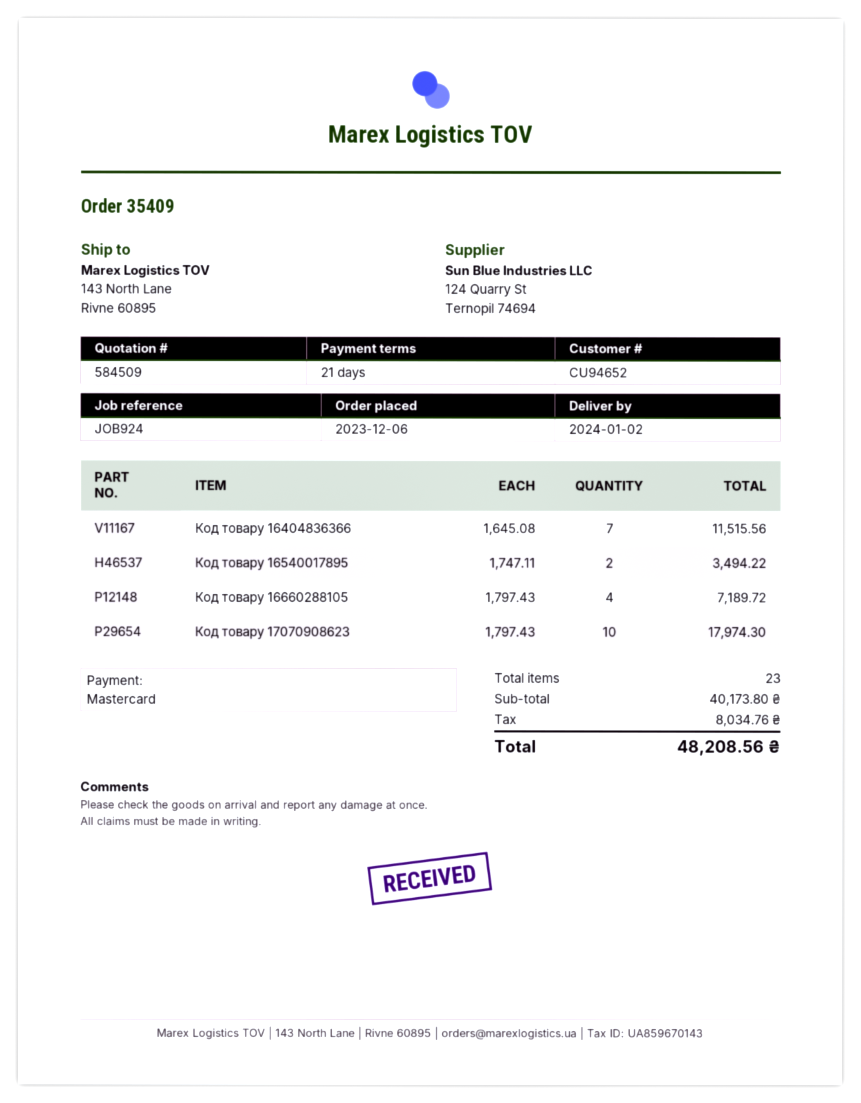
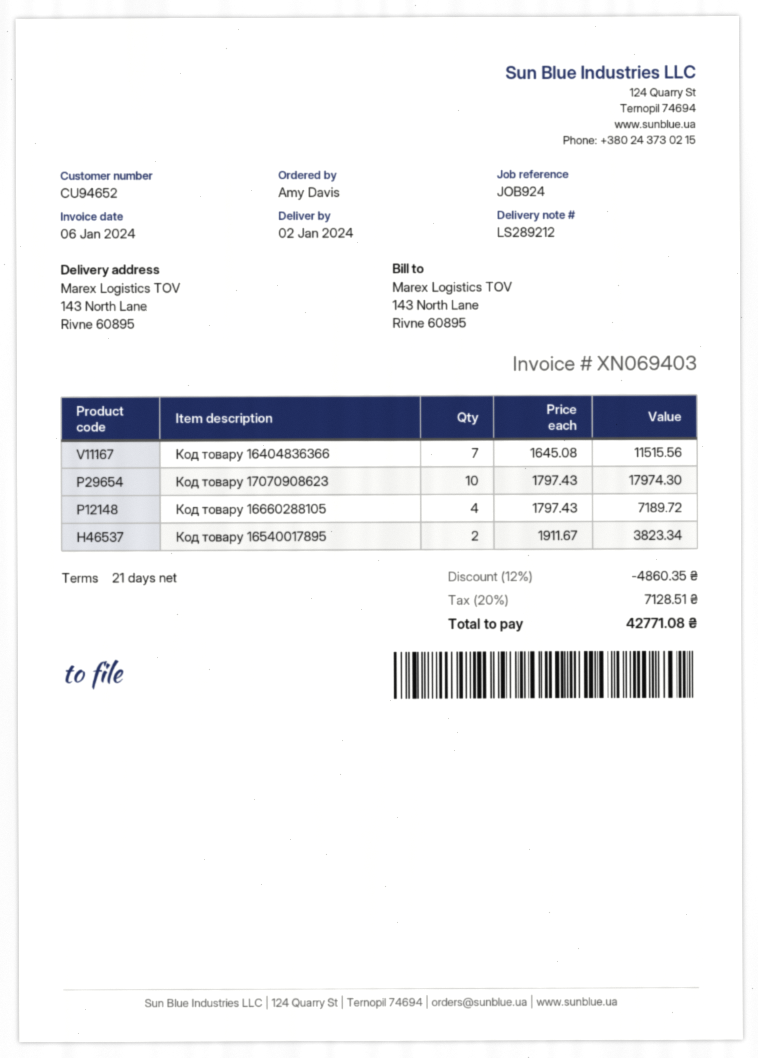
Код товару 16540017895: 2 x 1747.11 = 3494.22 -> 2 x 1911.67 = 3823.34
discount: none -> 12% = 4860.35
tax: 8034.76 -> 7128.51
total: 48208.56 -> 42771.08

